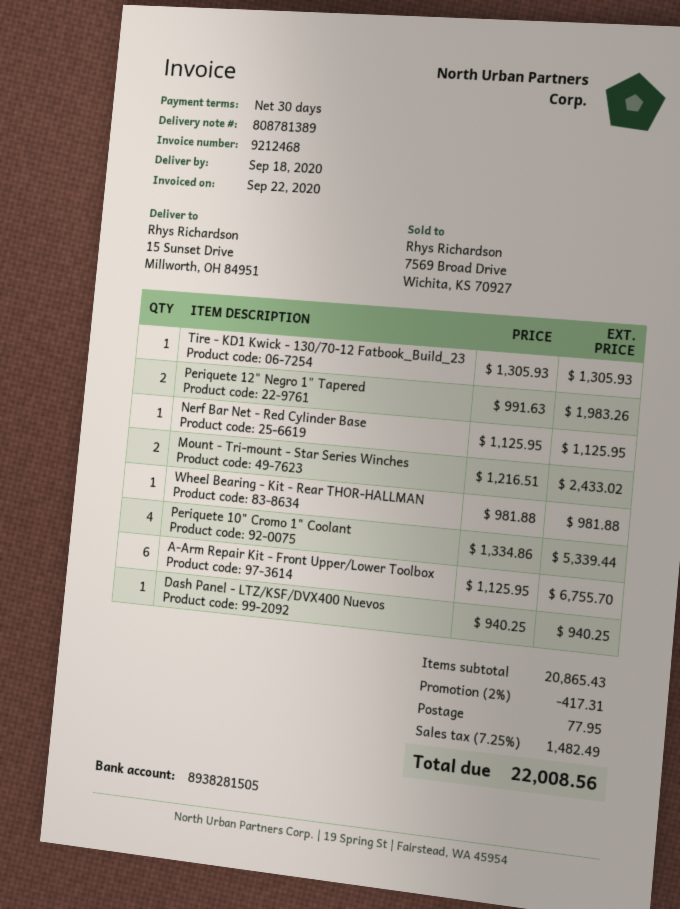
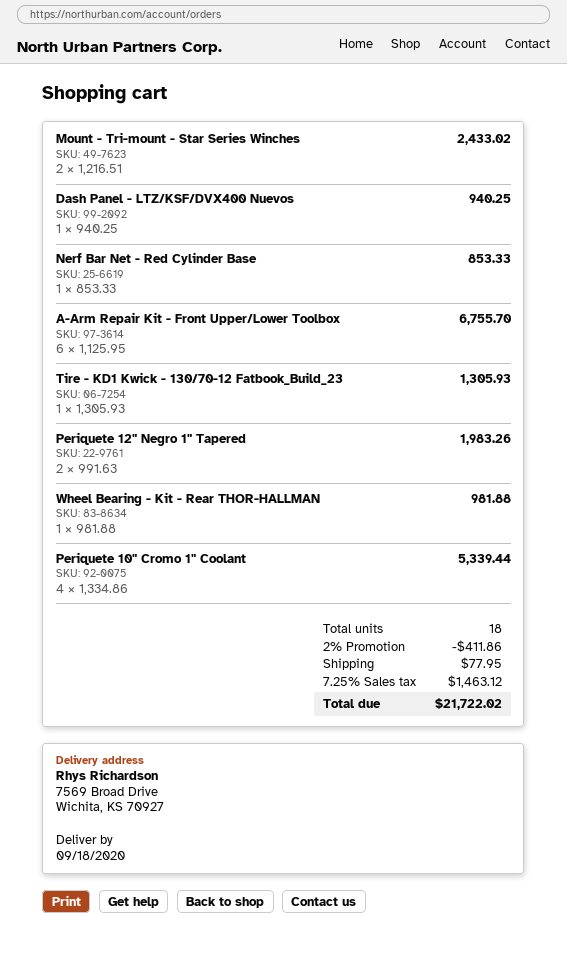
ship to: 15 Sunset Drive, Millworth, OH 84951 -> 7569 Broad Drive, Wichita, KS 70927
Nerf Bar Net - Red Cylinder Base: 1 x 1125.95 = 1125.95 -> 1 x 853.33 = 853.33
discount: 2% = 417.31 -> 2% = 411.86
tax: 7.25% = 1482.49 -> 7.25% = 1463.12
total: 22008.56 -> 21722.02

